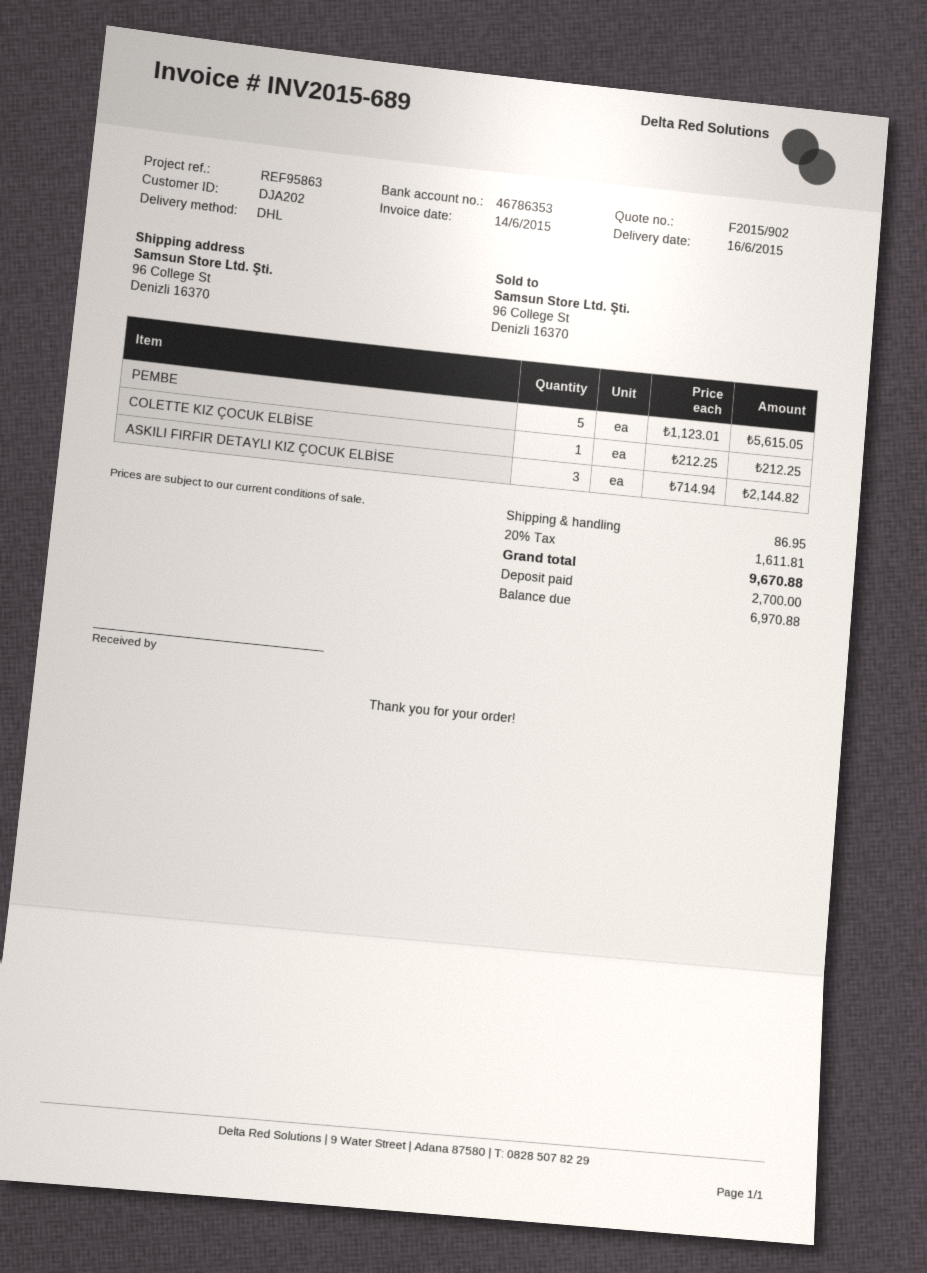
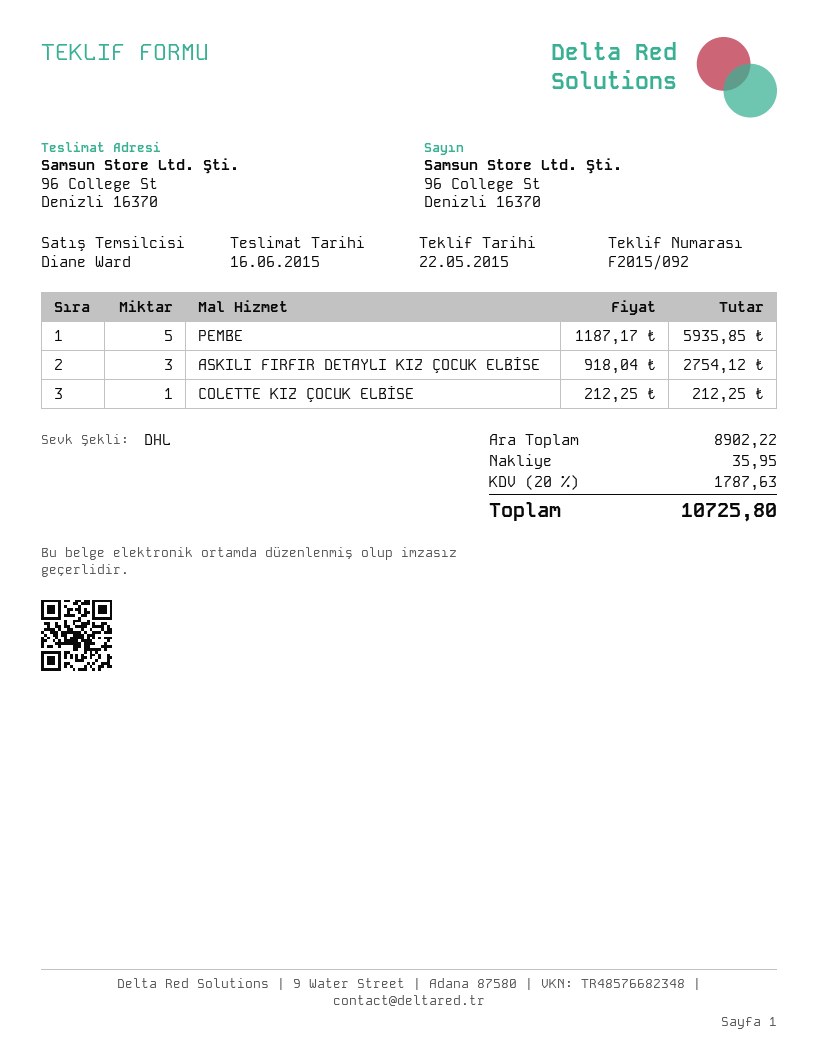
quote number: F2015/902 -> F2015/092
PEMBE: 5 x 1123.01 = 5615.05 -> 5 x 1187.17 = 5935.85
ASKILI FIRFIR DETAYLI KIZ ÇOCUK ELBİSE: 3 x 714.94 = 2144.82 -> 3 x 918.04 = 2754.12
shipping: 86.95 -> 35.95
tax: 20% = 1611.81 -> 20% = 1787.63
total: 9670.88 -> 10725.80

